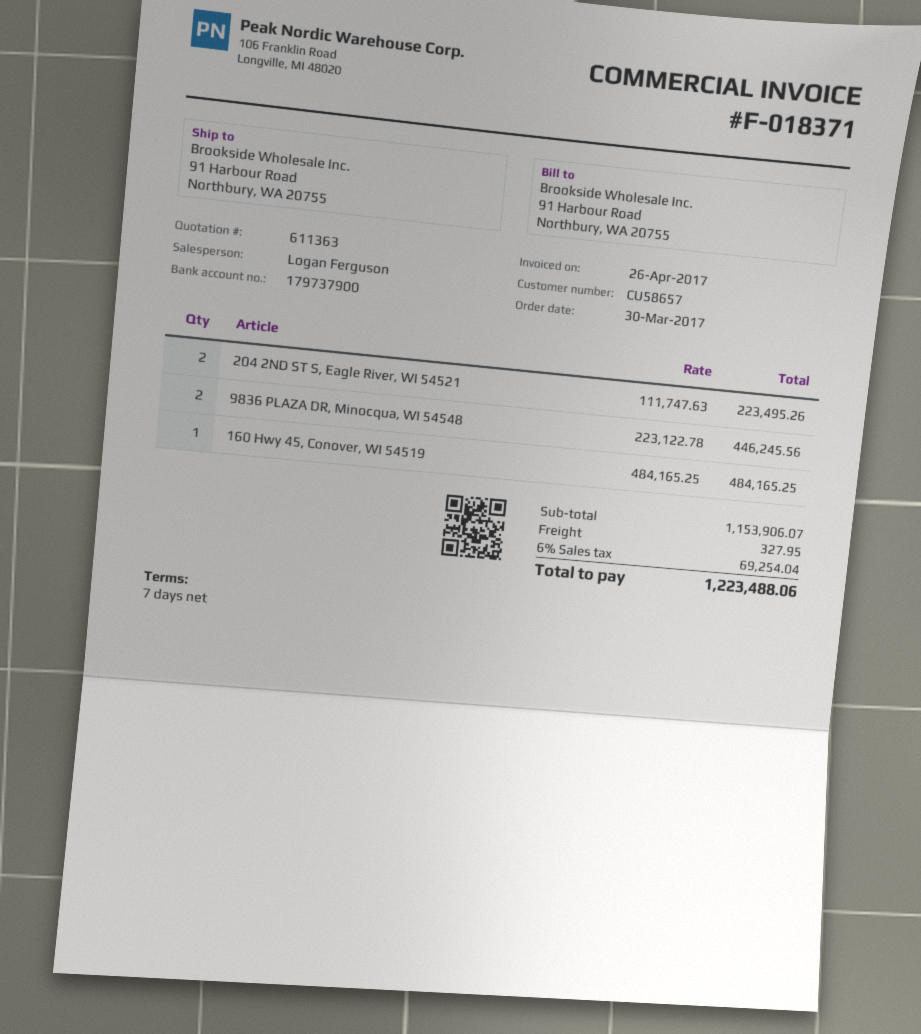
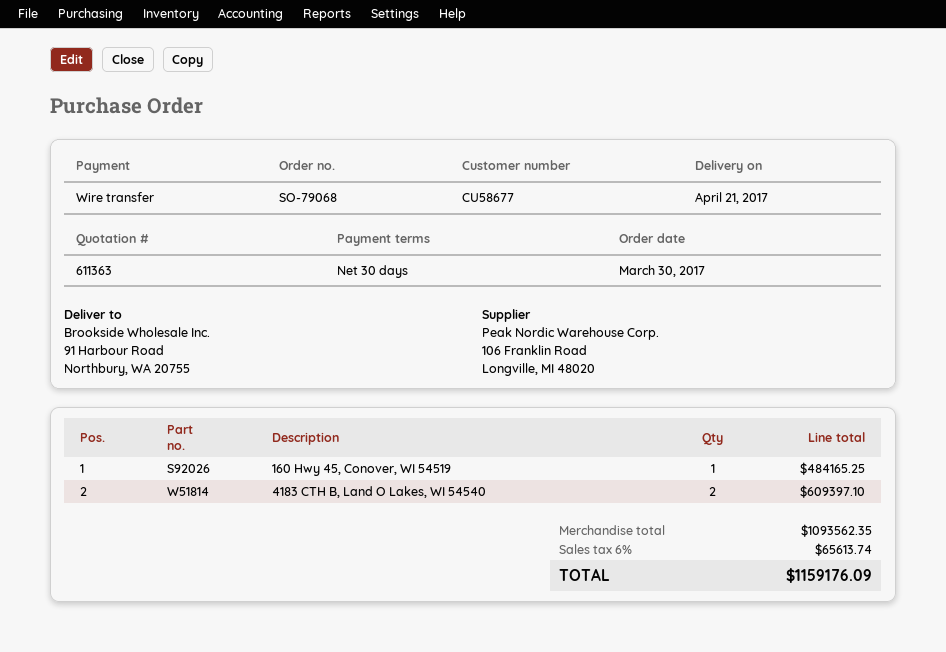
payment terms: 7 days -> 30 days
customer number: CU58657 -> CU58677
204 2ND ST S, Eagle River, WI 54521: 2 for 223495.26 -> none
9836 PLAZA DR, Minocqua, WI 54548: 2 for 446245.56 -> none
4183 CTH B, Land O Lakes, WI 54540: none -> 2 for 609397.10
subtotal: 1153906.07 -> 1093562.35
shipping: 327.95 -> none
tax: 6% = 69254.04 -> 6% = 65613.74
total: 1223488.06 -> 1159176.09

